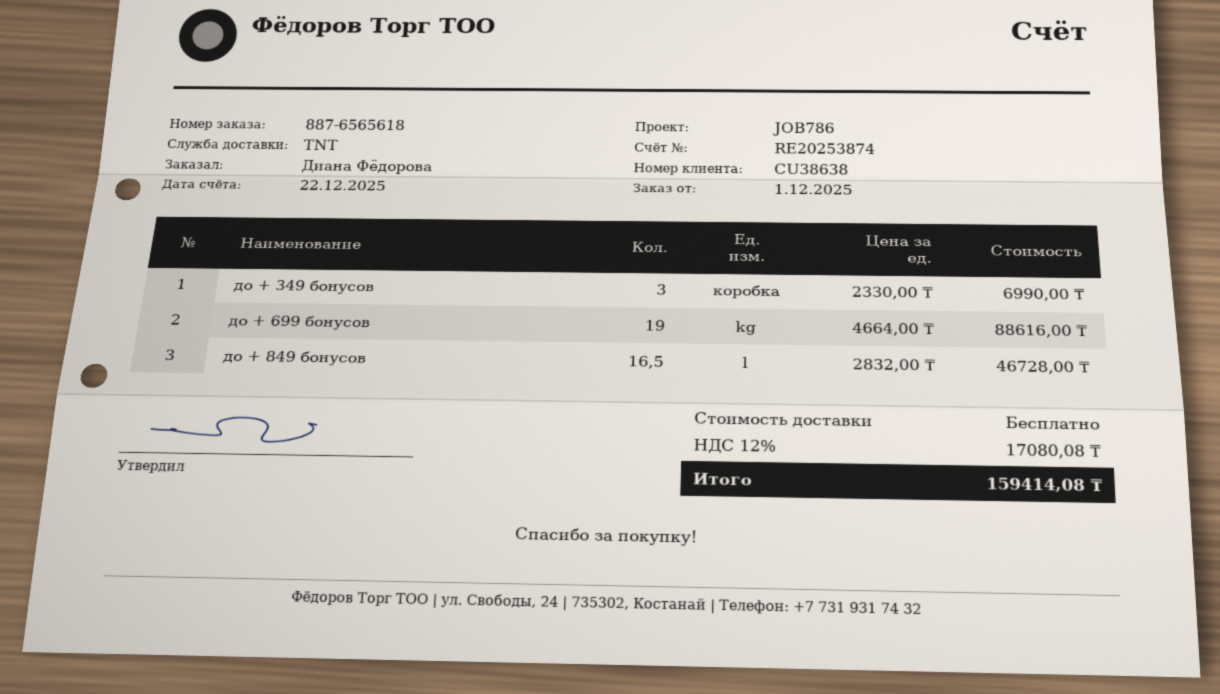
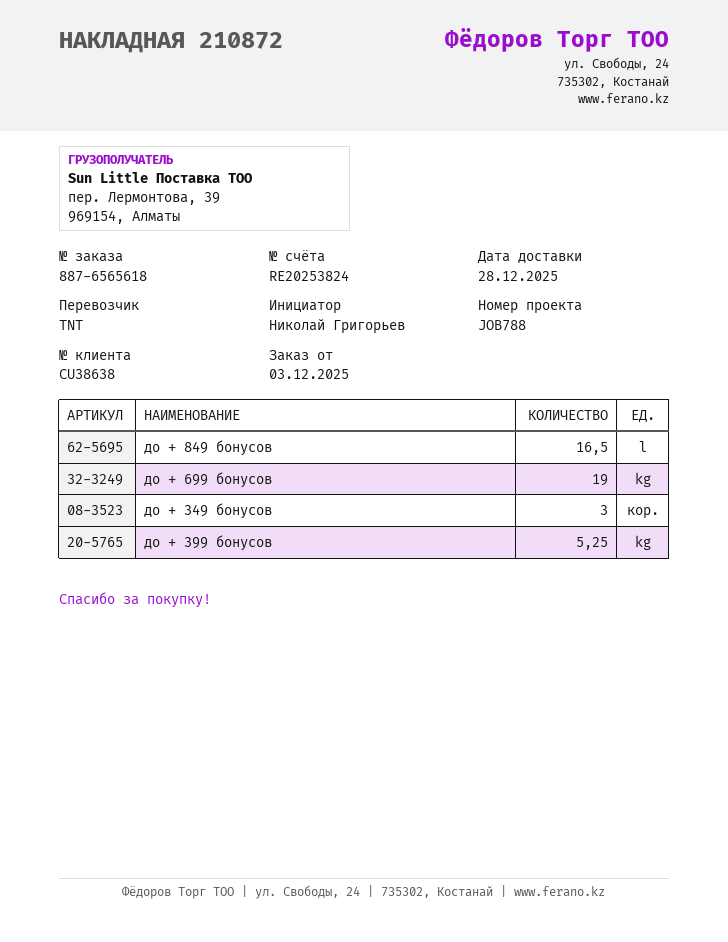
order date: 2025-12-01 -> 2025-12-03
invoice number: RE20253874 -> RE20253824
reference: JOB786 -> JOB788
ordered by: Диана Фёдорова -> Николай Григорьев
до + 399 бонусов: none -> 5.25

